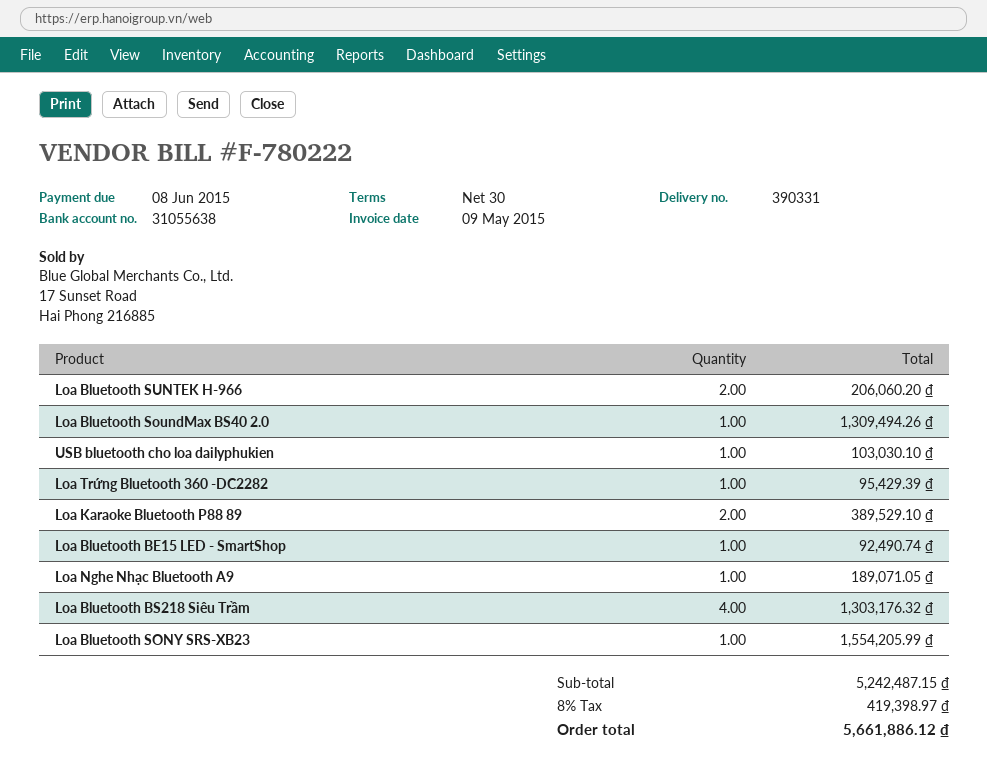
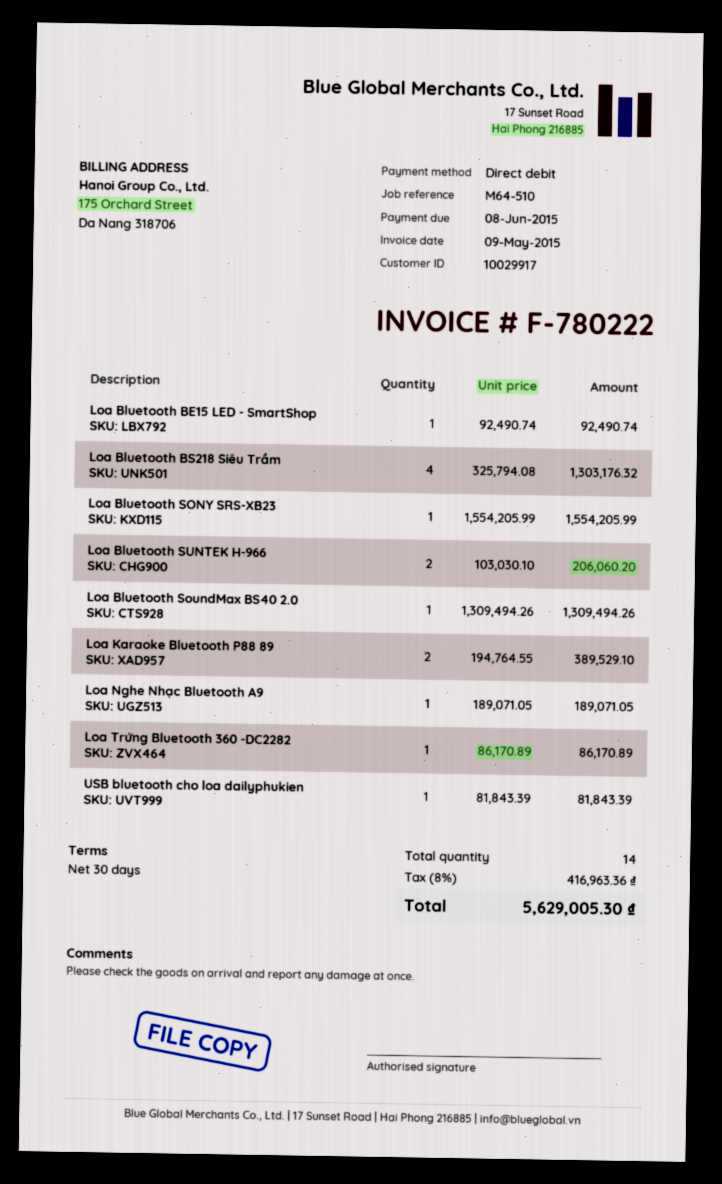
USB bluetooth cho loa dailyphukien: 1 for 103030.10 -> 1 for 81843.39
Loa Trứng Bluetooth 360 -DC2282: 1 for 95429.39 -> 1 for 86170.89
tax: 8% = 419398.97 -> 8% = 416963.36
total: 5661886.12 -> 5629005.30

